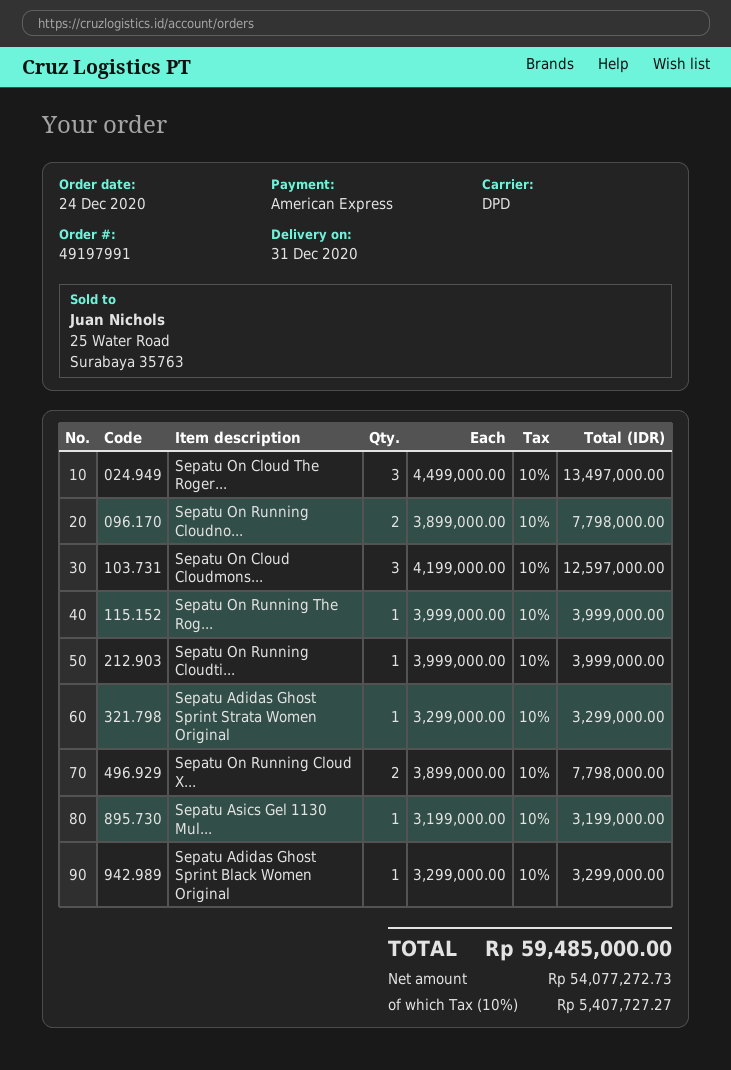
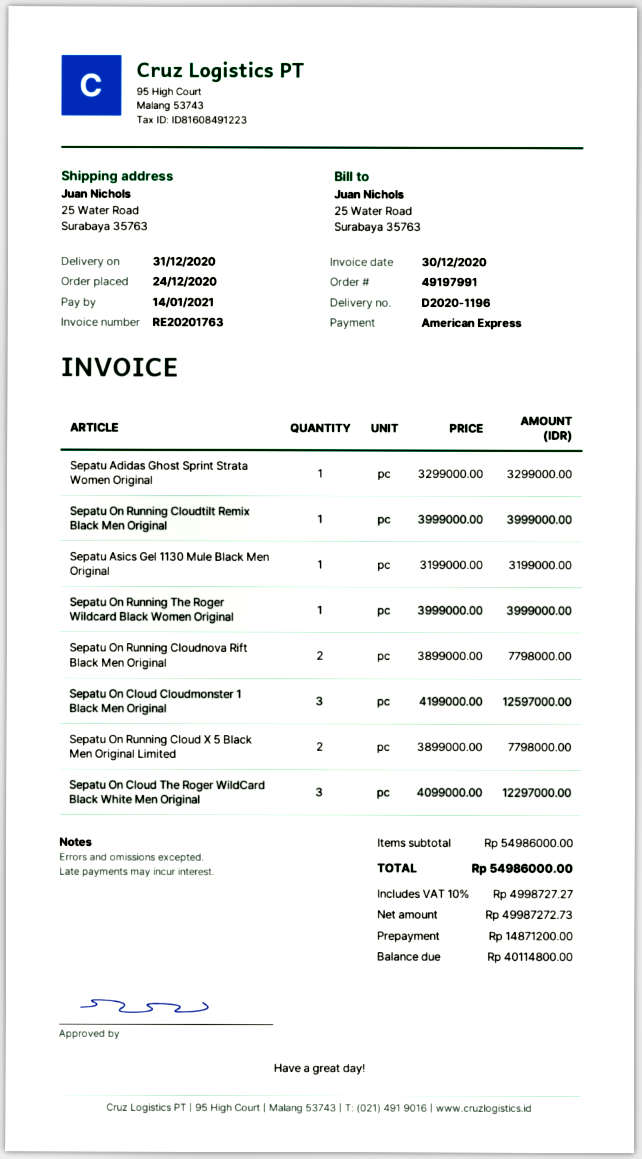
Sepatu On Cloud The Roger...: 3 x 4499000.00 = 13497000.00 -> 3 x 4099000.00 = 12297000.00
Sepatu Adidas Ghost Sprint Black Women Original: 1 x 3299000.00 = 3299000.00 -> none
net: 54077272.73 -> 49987272.73
tax: 10% = 5407727.27 -> 10% = 4998727.27
total: 59485000.00 -> 54986000.00

